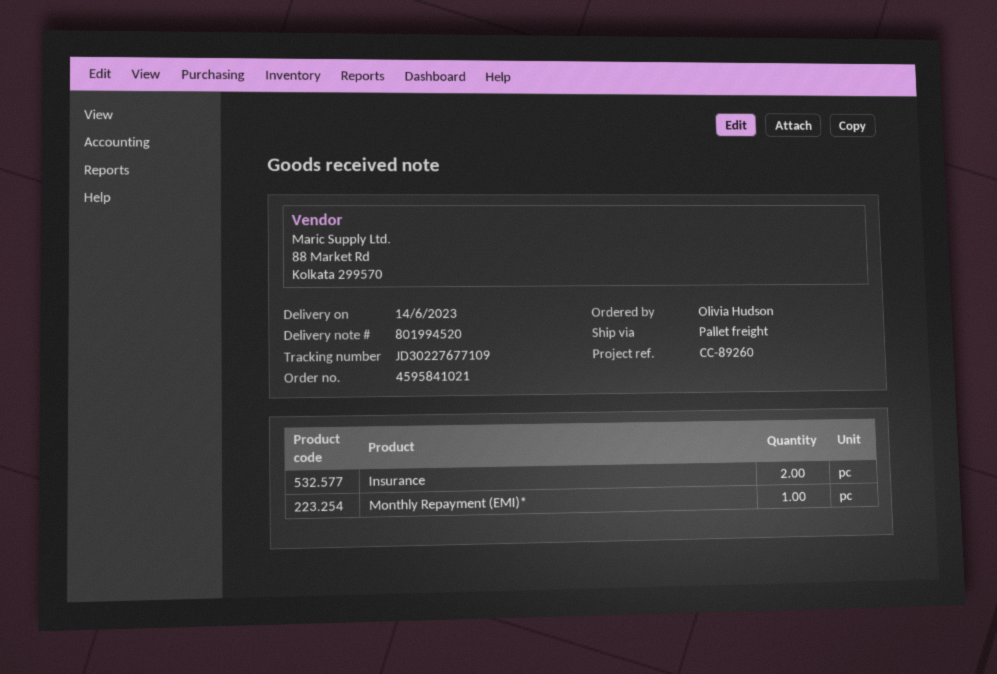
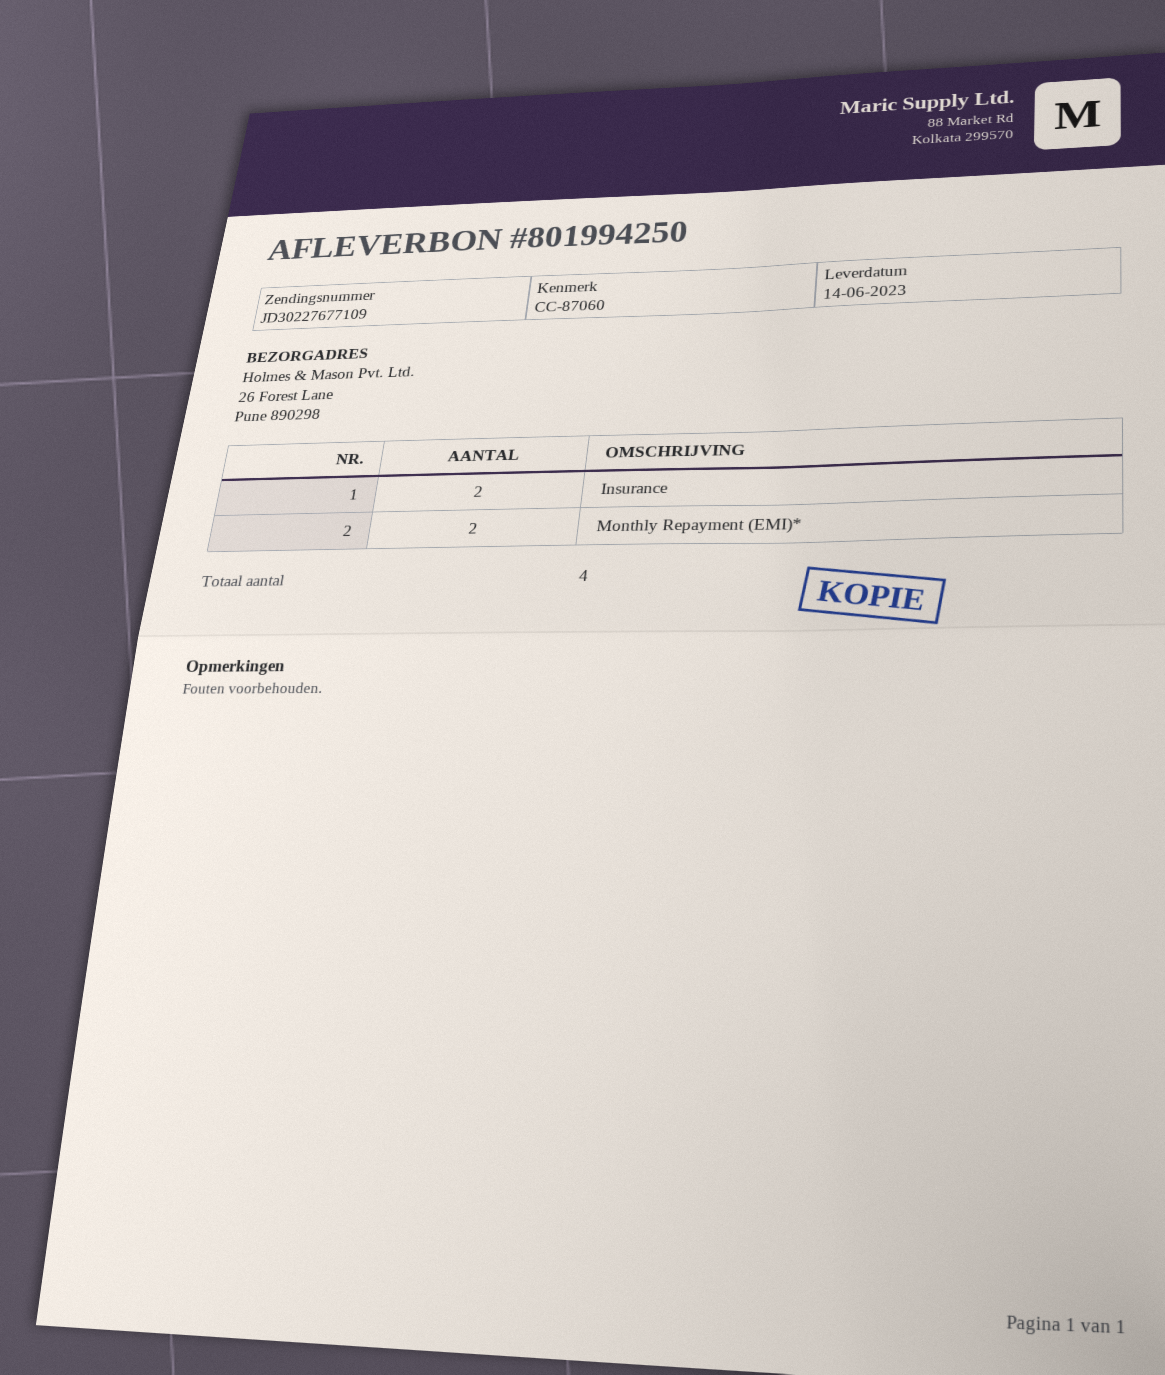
delivery note number: 801994520 -> 801994250
reference: CC-89260 -> CC-87060
Monthly Repayment (EMI)*: 1 -> 2

